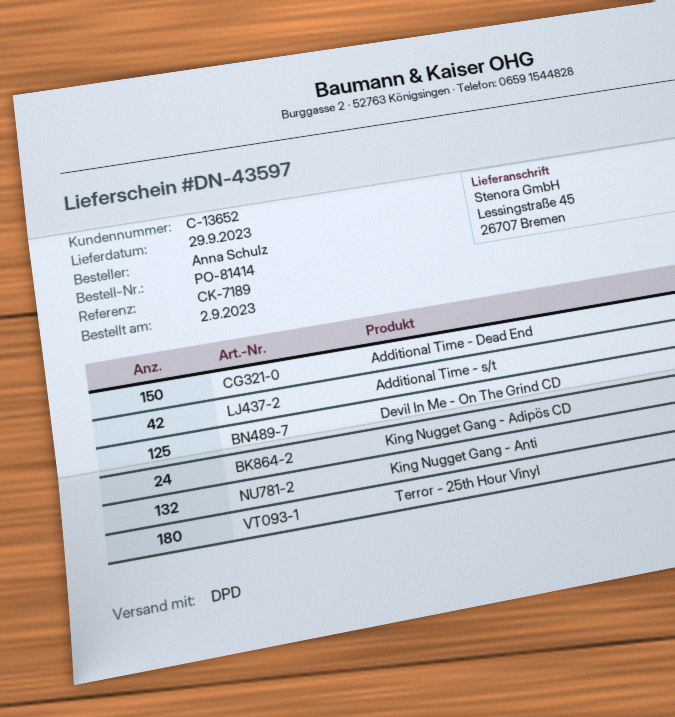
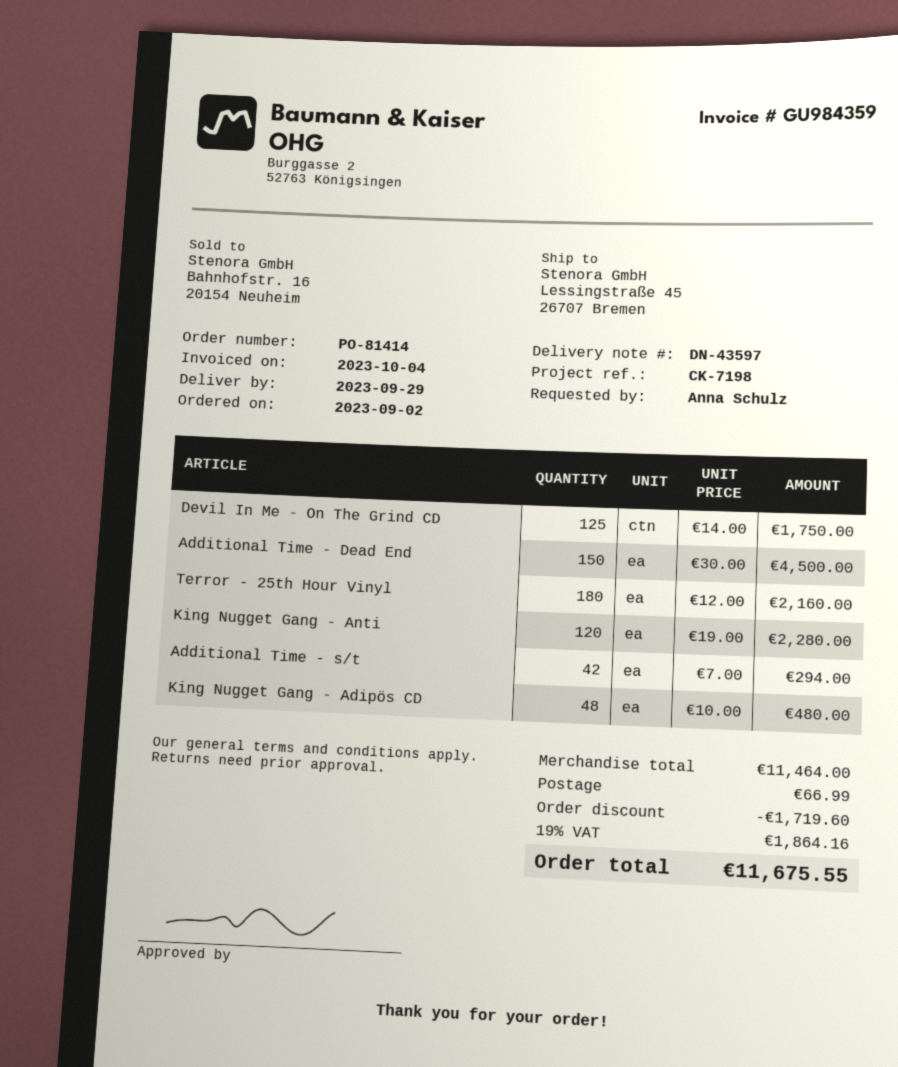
reference: CK-7189 -> CK-7198
King Nugget Gang - Adipös CD: 24 -> 48
King Nugget Gang - Anti: 132 -> 120

